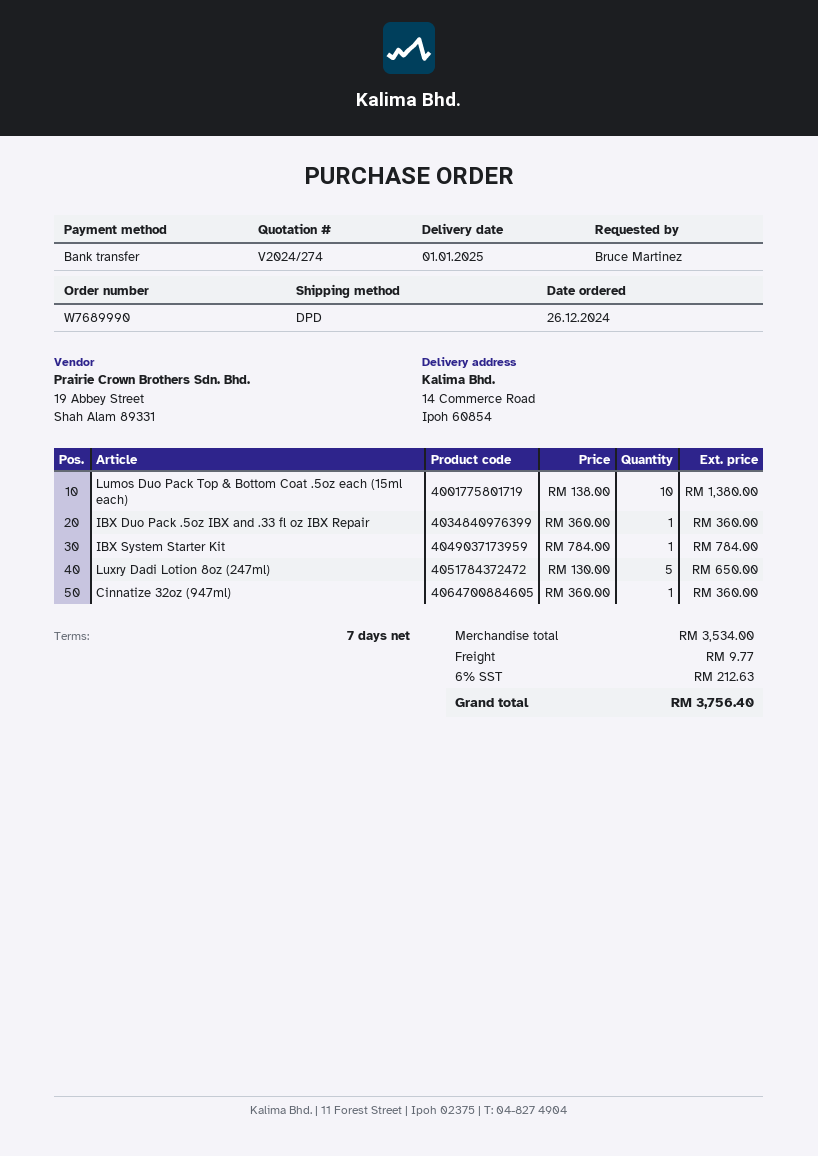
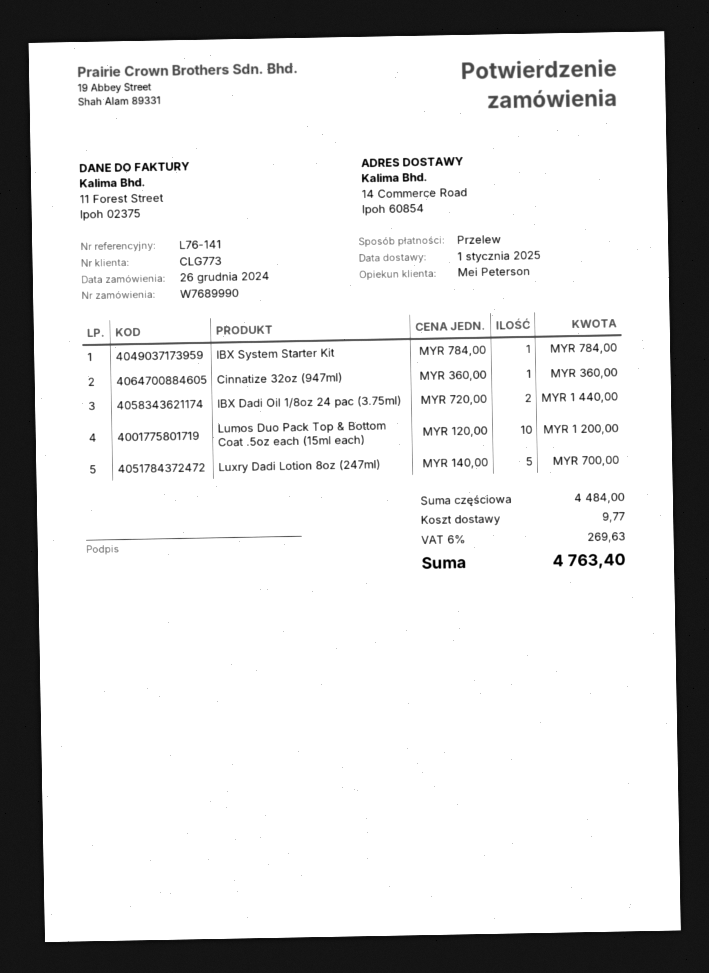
Lumos Duo Pack Top & Bottom Coat .5oz each (15ml each): 10 x 138.00 = 1380.00 -> 10 x 120.00 = 1200.00
IBX Duo Pack .5oz IBX and .33 fl oz IBX Repair: 1 x 360.00 = 360.00 -> none
Luxry Dadi Lotion 8oz (247ml): 5 x 130.00 = 650.00 -> 5 x 140.00 = 700.00
IBX Dadi Oil 1/8oz 24 pac (3.75ml): none -> 2 x 720.00 = 1440.00
subtotal: 3534.00 -> 4484.00
tax: 6% = 212.63 -> 6% = 269.63
total: 3756.40 -> 4763.40

